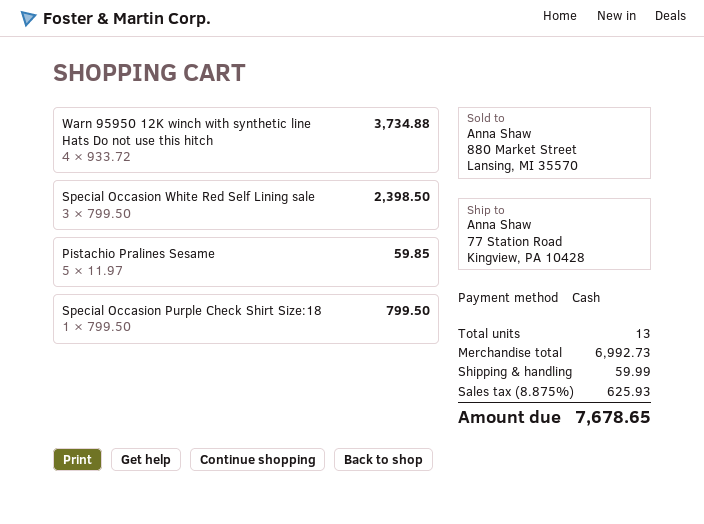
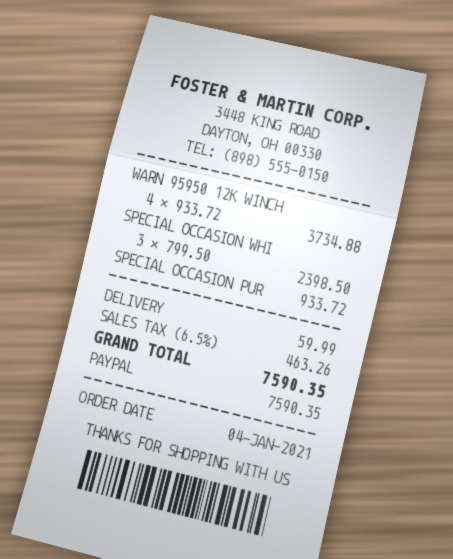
payment method: cash -> PayPal
Pistachio Pralines Sesame: 5 x 11.97 = 59.85 -> none
Special Occasion Purple Check Shirt Size:18: 1 x 799.50 = 799.50 -> 1 x 933.72 = 933.72
tax: 8.875% = 625.93 -> 6.5% = 463.26
total: 7678.65 -> 7590.35

